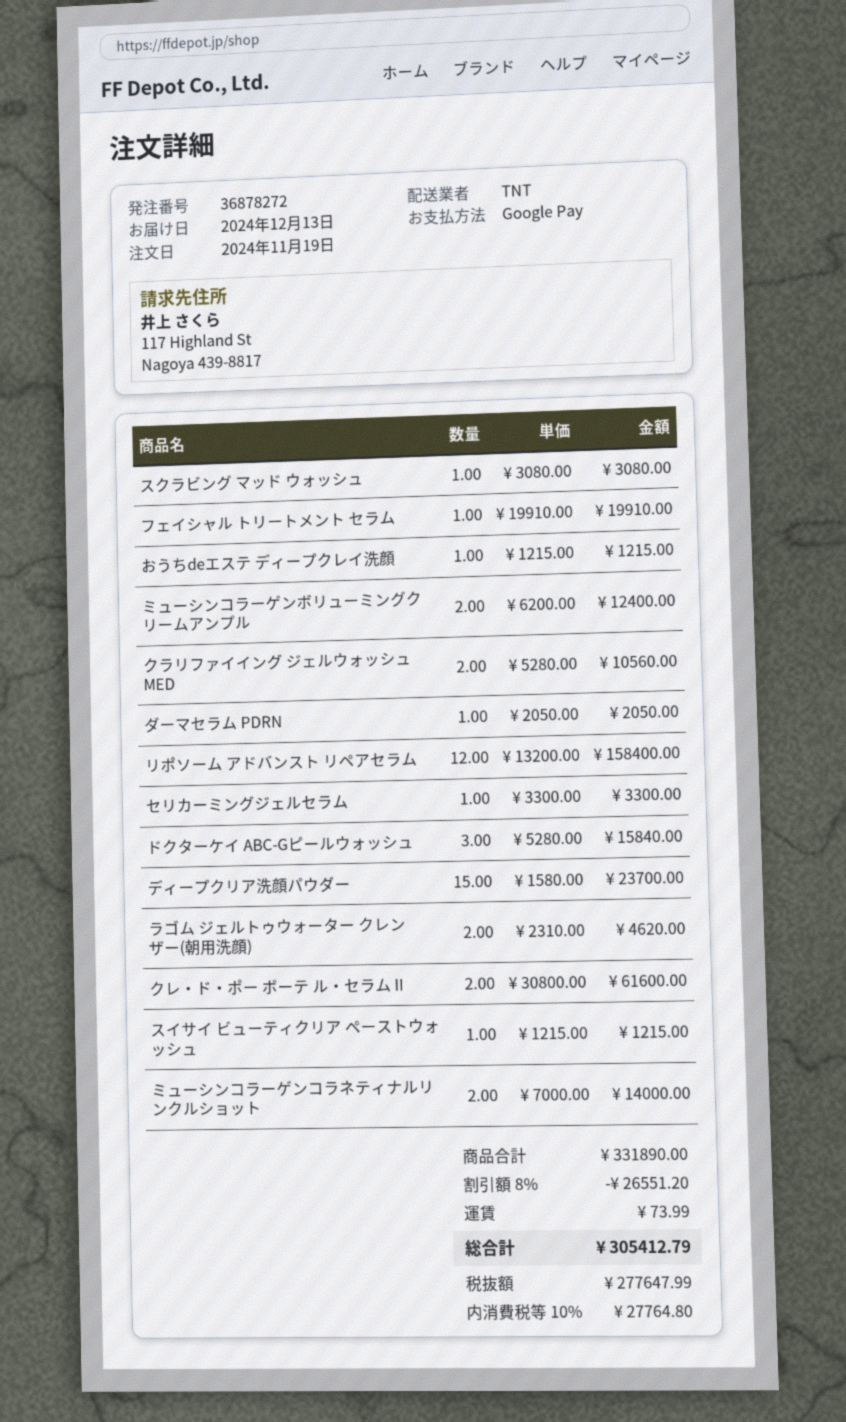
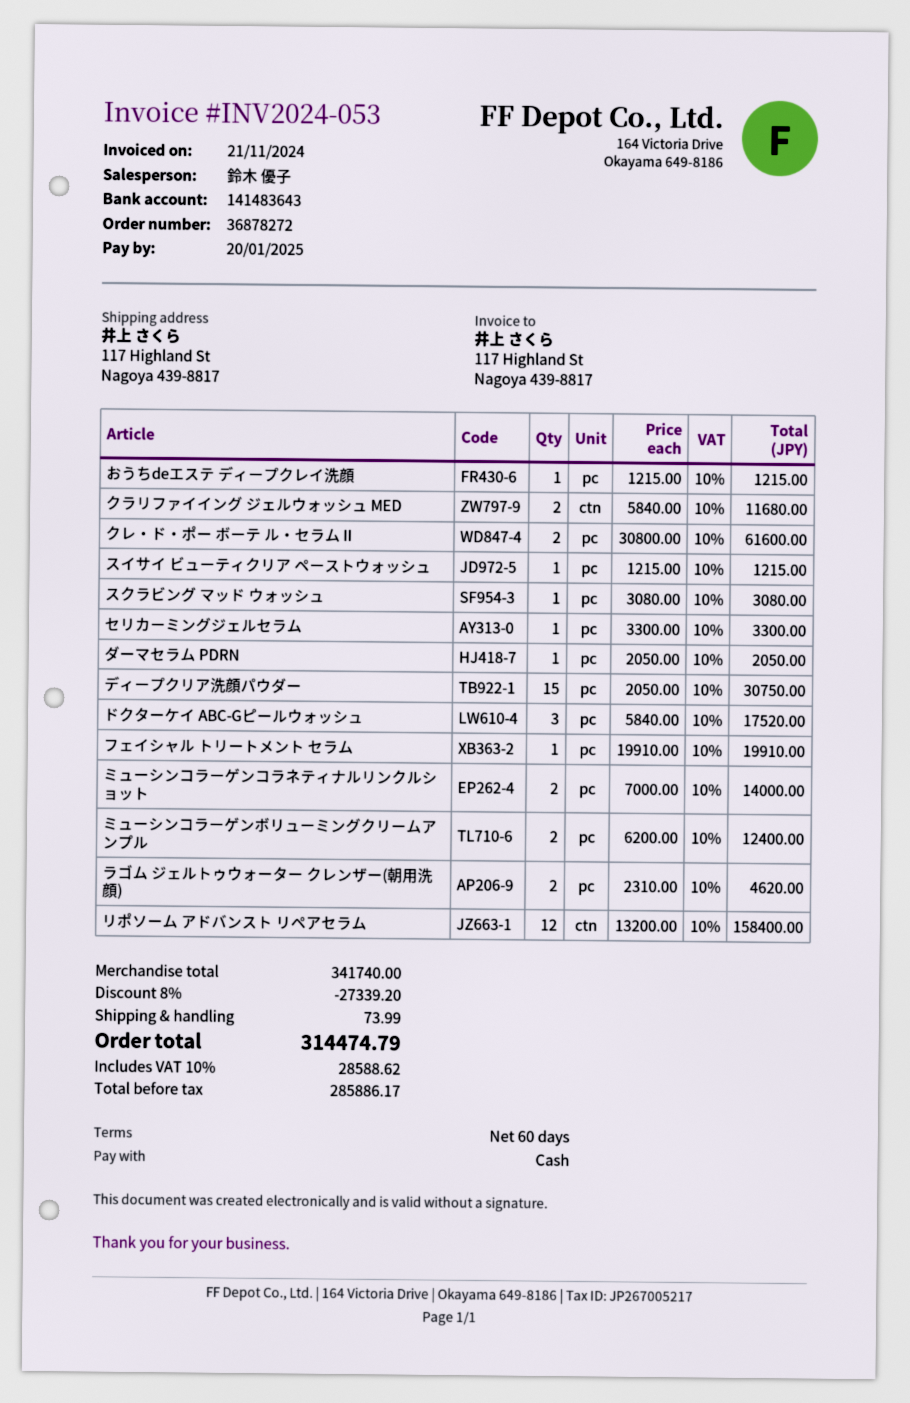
payment method: Google Pay -> cash
クラリファイイング ジェルウォッシュ MED: 2 x 5280.00 = 10560.00 -> 2 x 5840.00 = 11680.00
ドクターケイ ABC-Gピールウォッシュ: 3 x 5280.00 = 15840.00 -> 3 x 5840.00 = 17520.00
ディープクリア洗顔パウダー: 15 x 1580.00 = 23700.00 -> 15 x 2050.00 = 30750.00
subtotal: 331890.00 -> 341740.00
discount: 8% = 26551.20 -> 8% = 27339.20
net: 277647.99 -> 285886.17
tax: 10% = 27764.80 -> 10% = 28588.62
total: 305412.79 -> 314474.79

